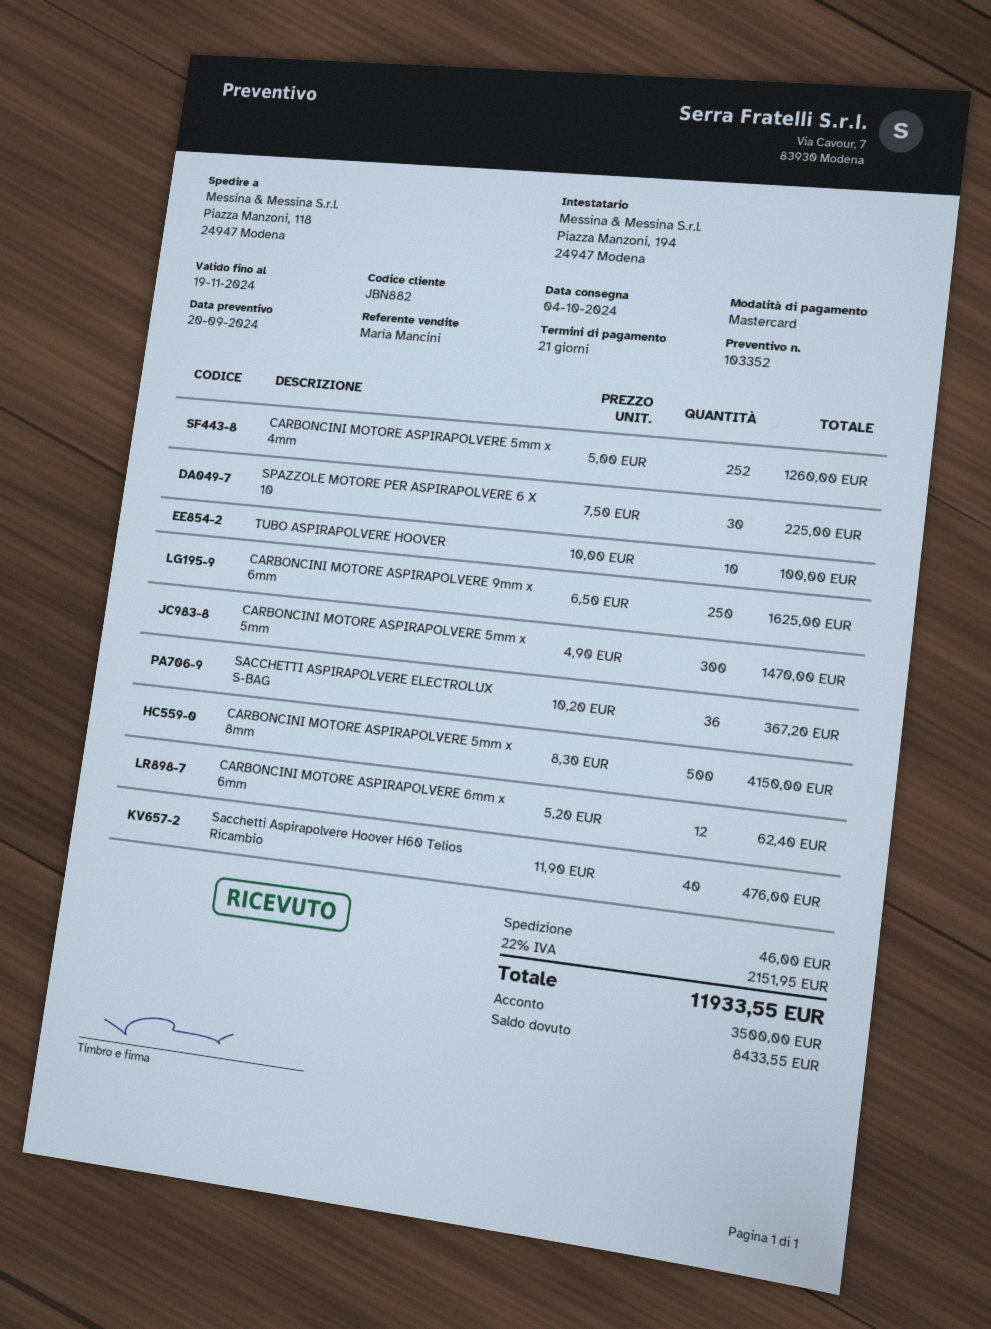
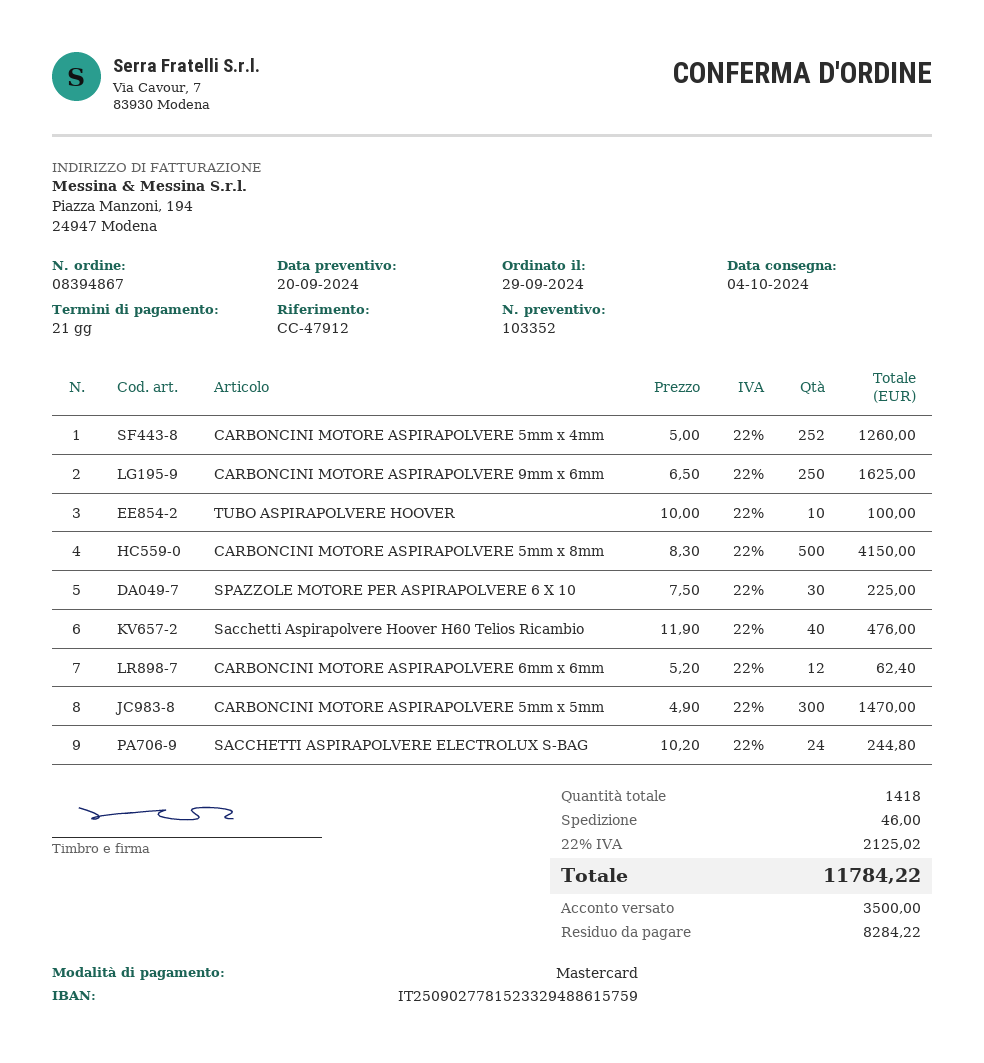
SACCHETTI ASPIRAPOLVERE ELECTROLUX S-BAG: 36 x 10.20 = 367.20 -> 24 x 10.20 = 244.80
tax: 22% = 2151.95 -> 22% = 2125.02
total: 11933.55 -> 11784.22
balance: 8433.55 -> 8284.22

